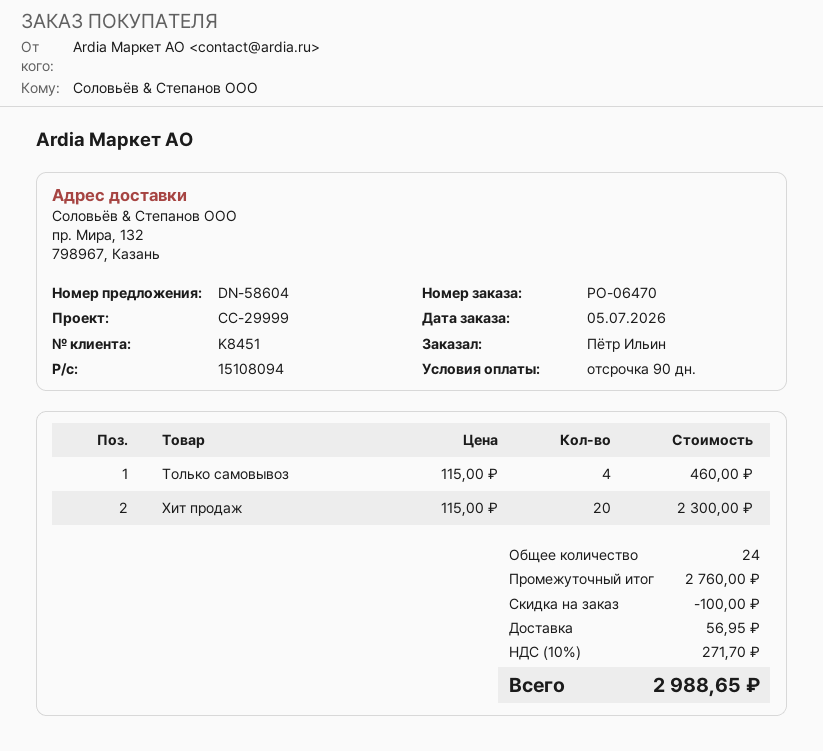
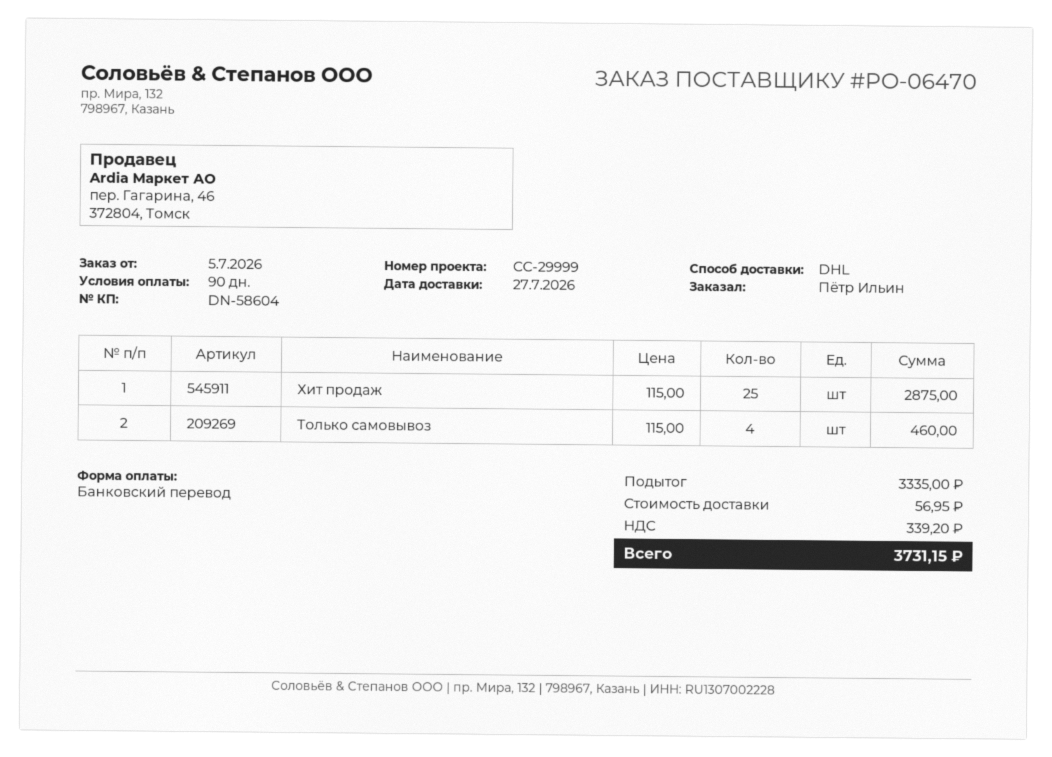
Хит продаж: 20 x 115.00 = 2300.00 -> 25 x 115.00 = 2875.00
subtotal: 2760.00 -> 3335.00
discount: 100.00 -> none
tax: 271.70 -> 339.20
total: 2988.65 -> 3731.15

